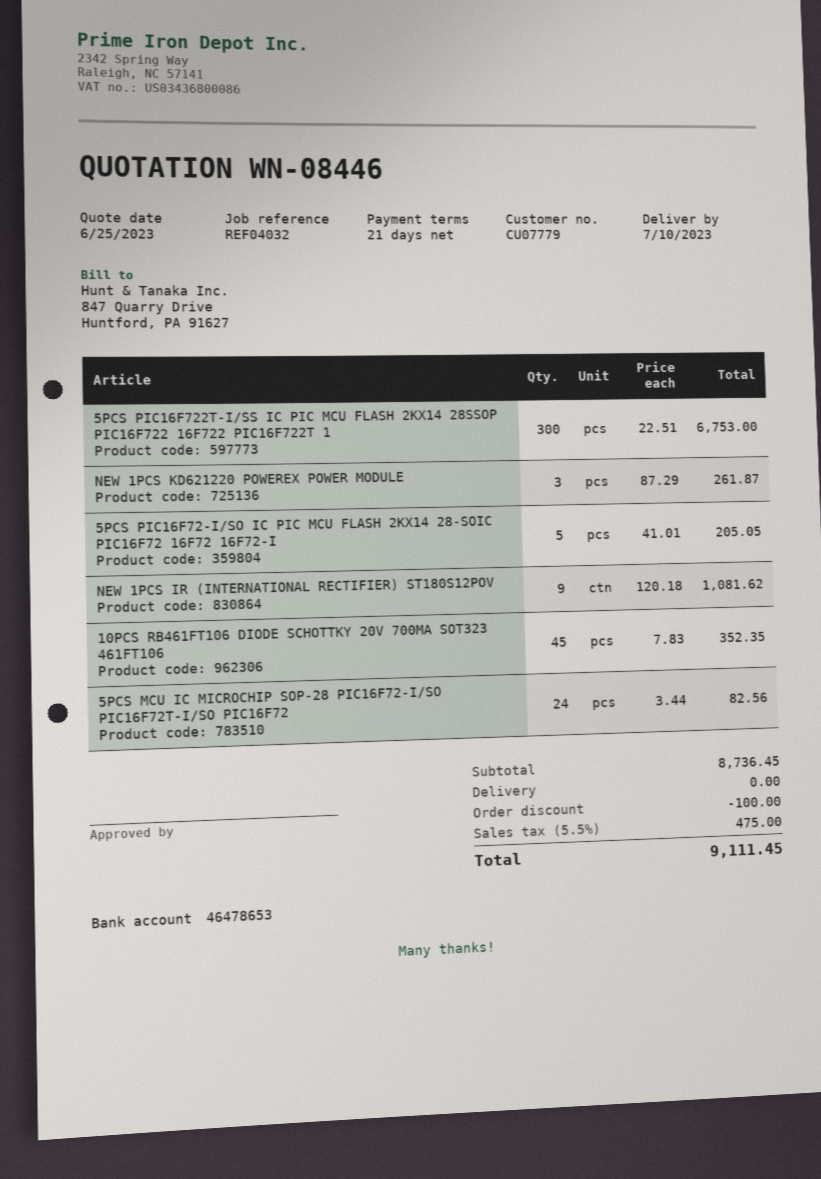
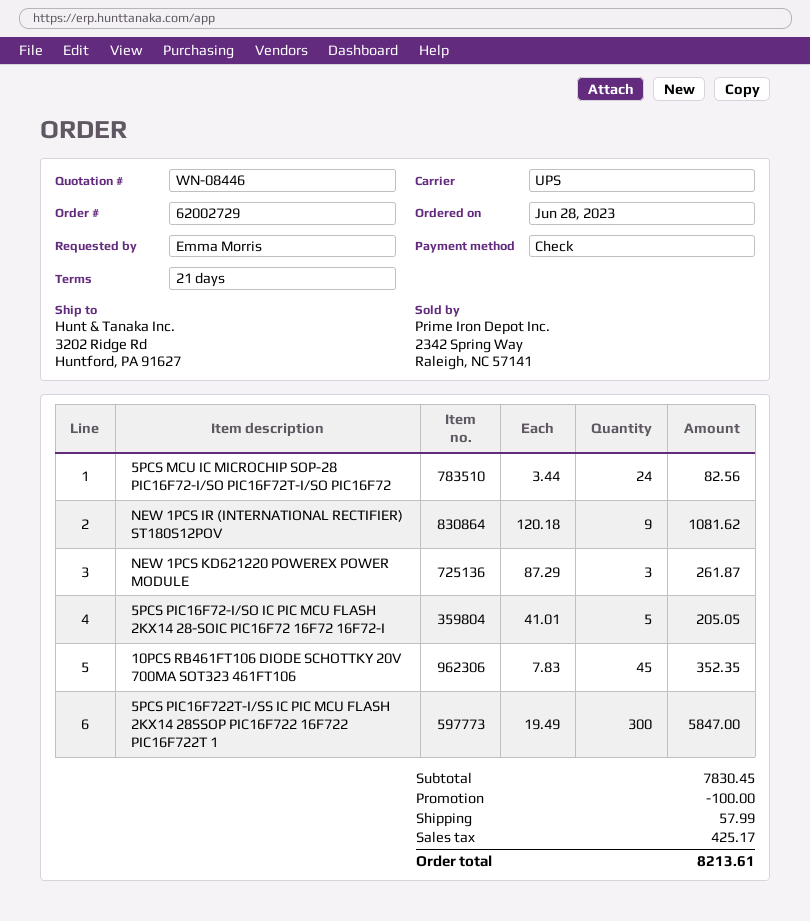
5PCS PIC16F722T-I/SS IC PIC MCU FLASH 2KX14 28SSOP PIC16F722 16F722 PIC16F722T 1: 300 x 22.51 = 6753.00 -> 300 x 19.49 = 5847.00
subtotal: 8736.45 -> 7830.45
shipping: 0.00 -> 57.99
tax: 475.00 -> 425.17
total: 9111.45 -> 8213.61

